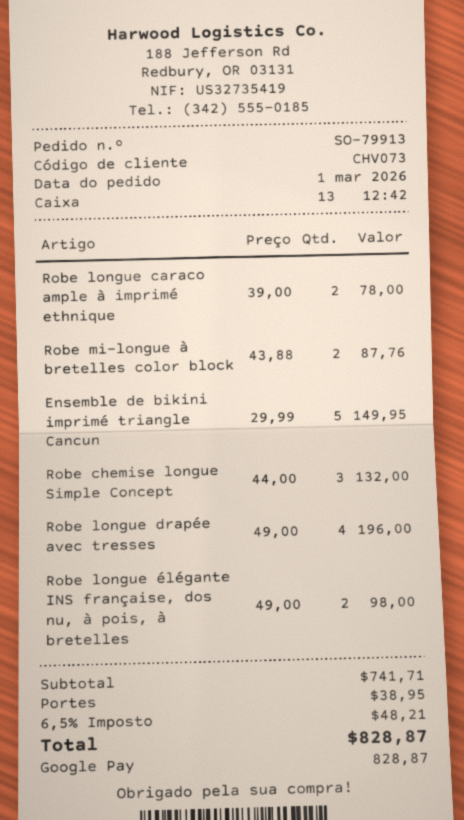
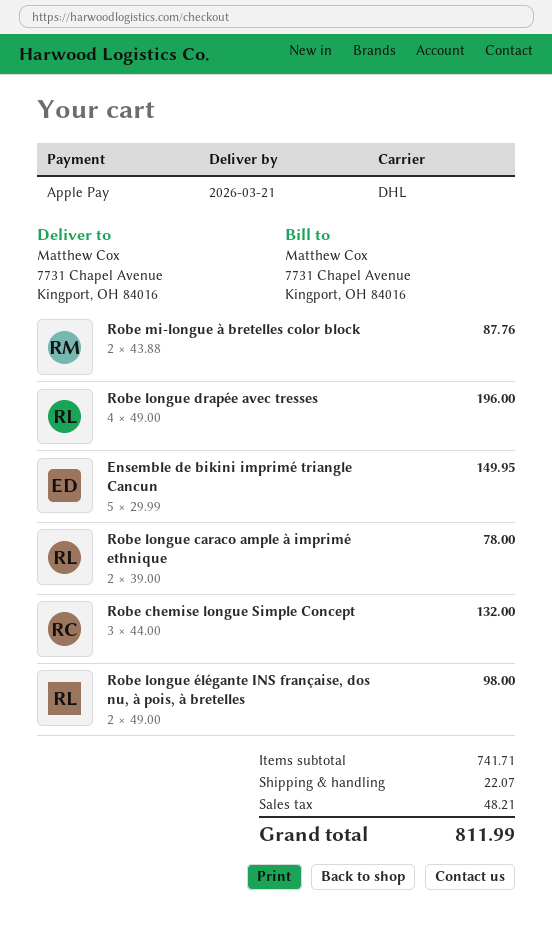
payment method: Google Pay -> Apple Pay
shipping: 38.95 -> 22.07
total: 828.87 -> 811.99

